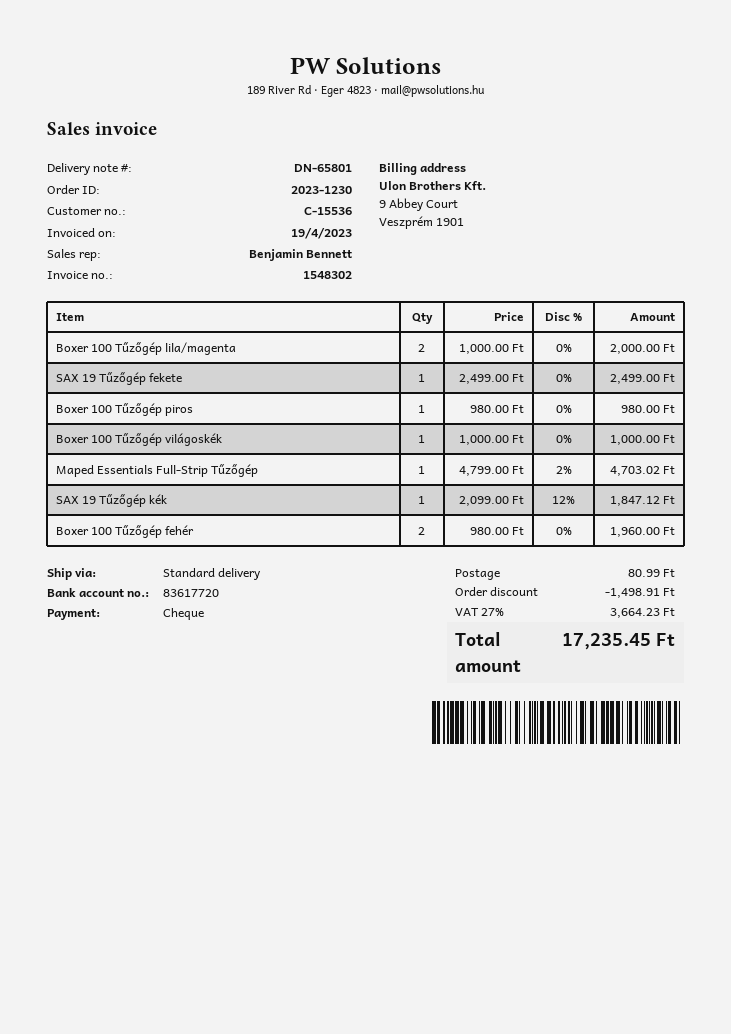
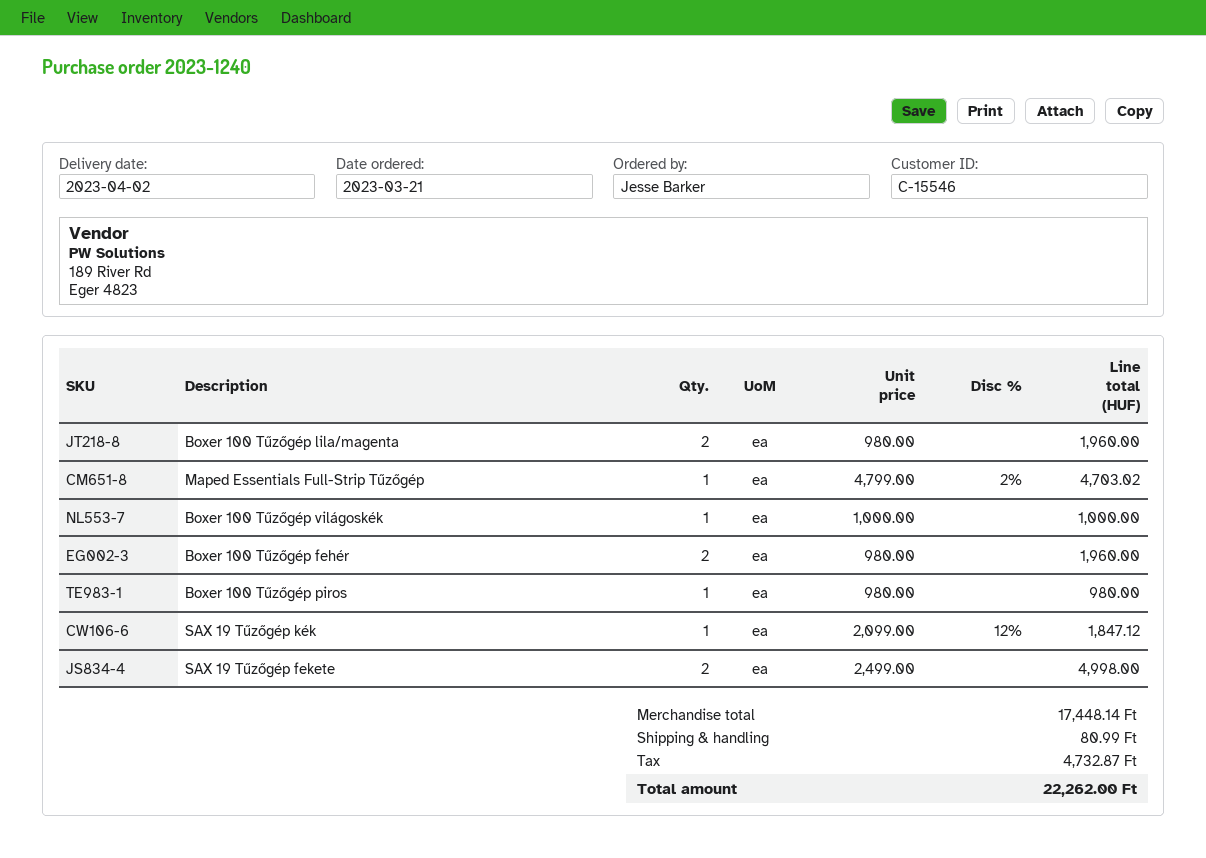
order number: 2023-1230 -> 2023-1240
customer number: C-15536 -> C-15546
Boxer 100 Tűzőgép lila/magenta: 2 x 1000.00 = 2000.00 -> 2 x 980.00 = 1960.00
SAX 19 Tűzőgép fekete: 1 x 2499.00 = 2499.00 -> 2 x 2499.00 = 4998.00
discount: 1498.91 -> none
tax: 3664.23 -> 4732.87
total: 17235.45 -> 22262.00

